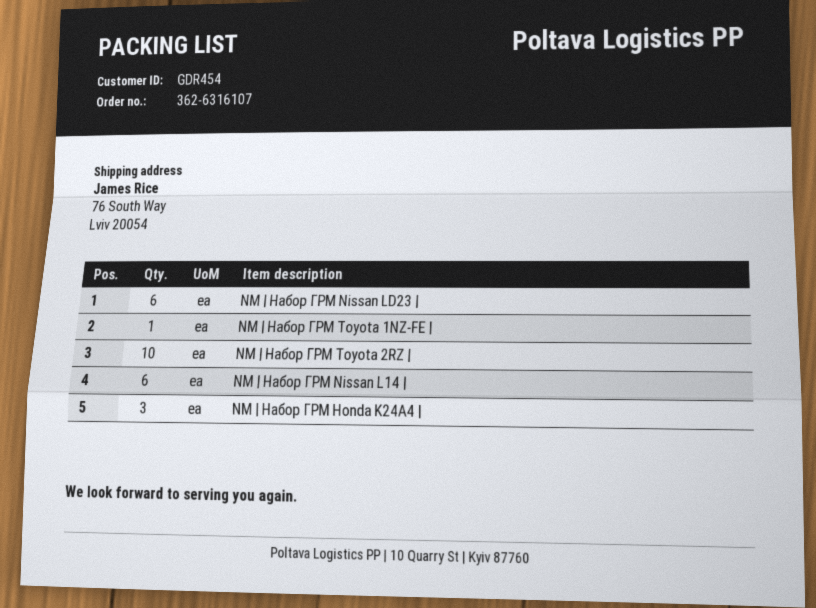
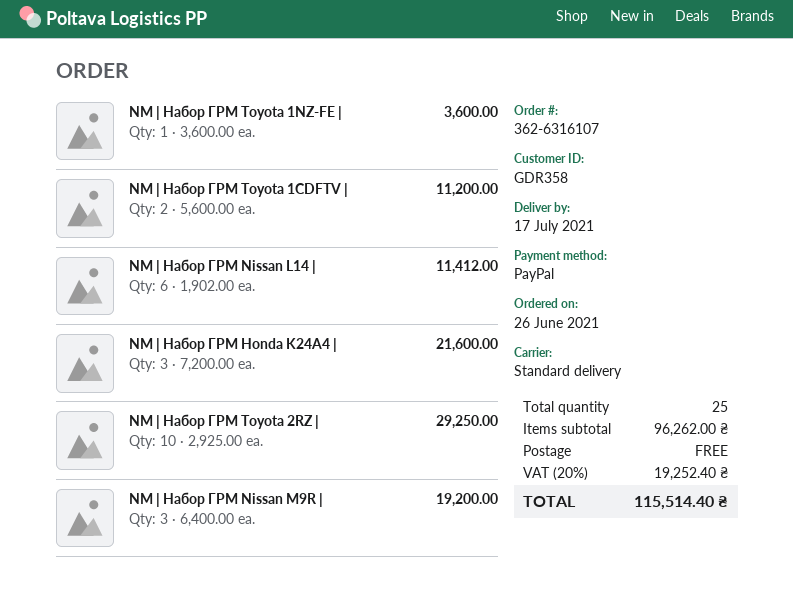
customer number: GDR454 -> GDR358
NM | Набор ГРМ Nissan LD23 |: 6 -> none
NM | Набор ГРМ Toyota 1CDFTV |: none -> 2
NM | Набор ГРМ Nissan M9R |: none -> 3

